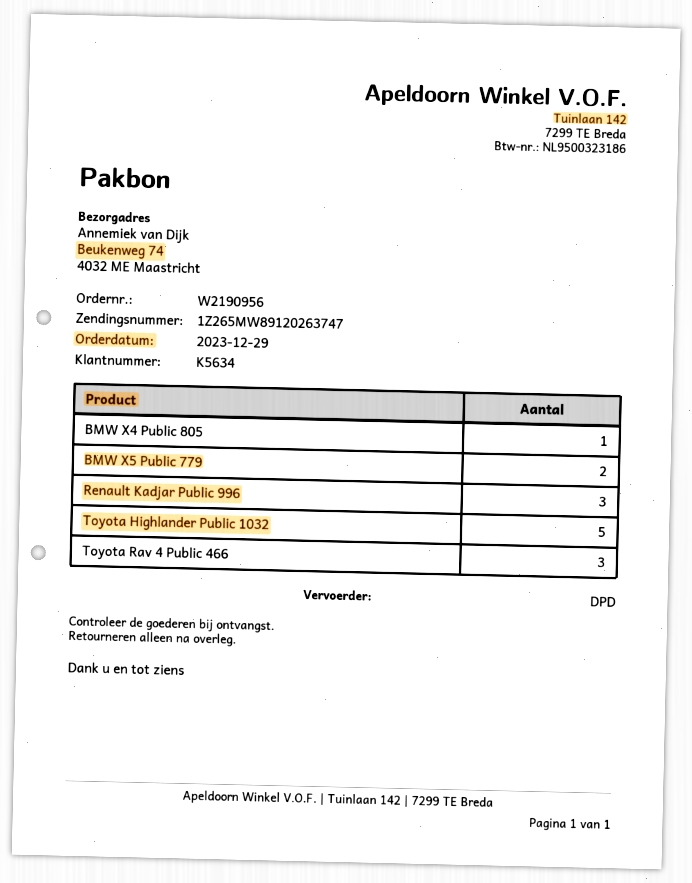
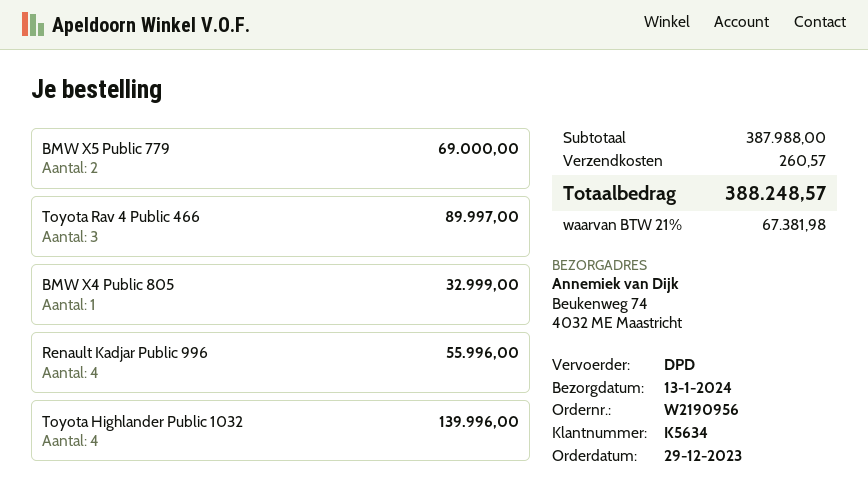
Renault Kadjar Public 996: 3 -> 4
Toyota Highlander Public 1032: 5 -> 4

